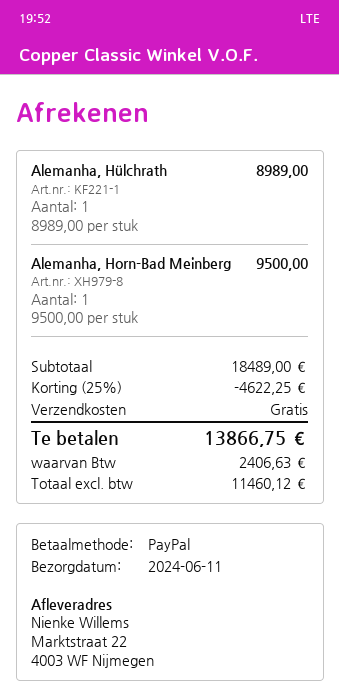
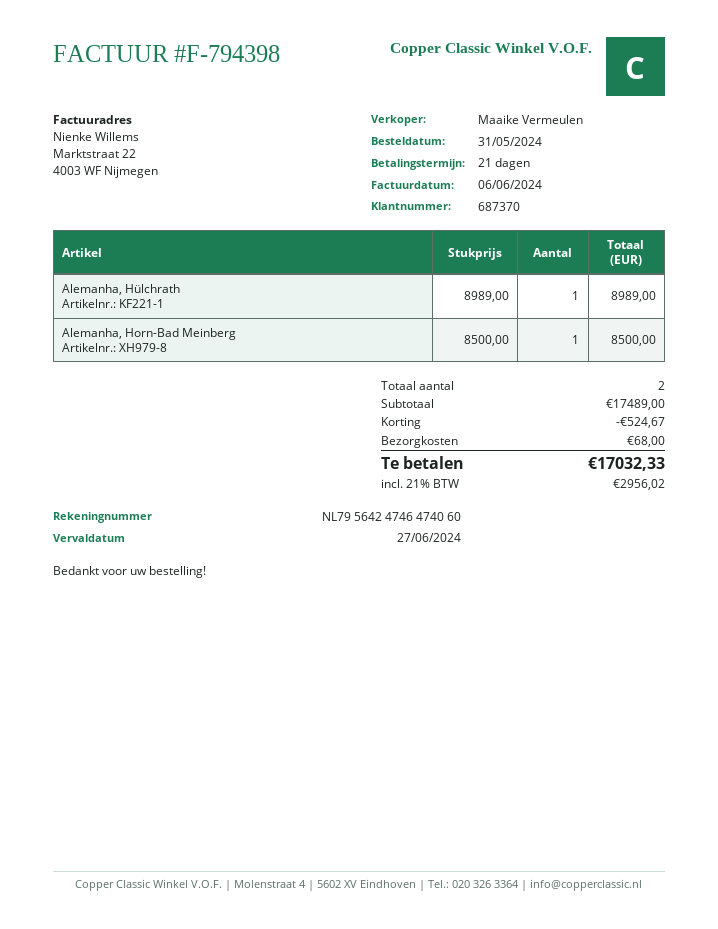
Alemanha, Horn-Bad Meinberg: 1 x 9500.00 = 9500.00 -> 1 x 8500.00 = 8500.00
subtotal: 18489.00 -> 17489.00
discount: 4622.25 -> 524.67
shipping: 0.00 -> 68.00
tax: 2406.63 -> 2956.02
total: 13866.75 -> 17032.33

